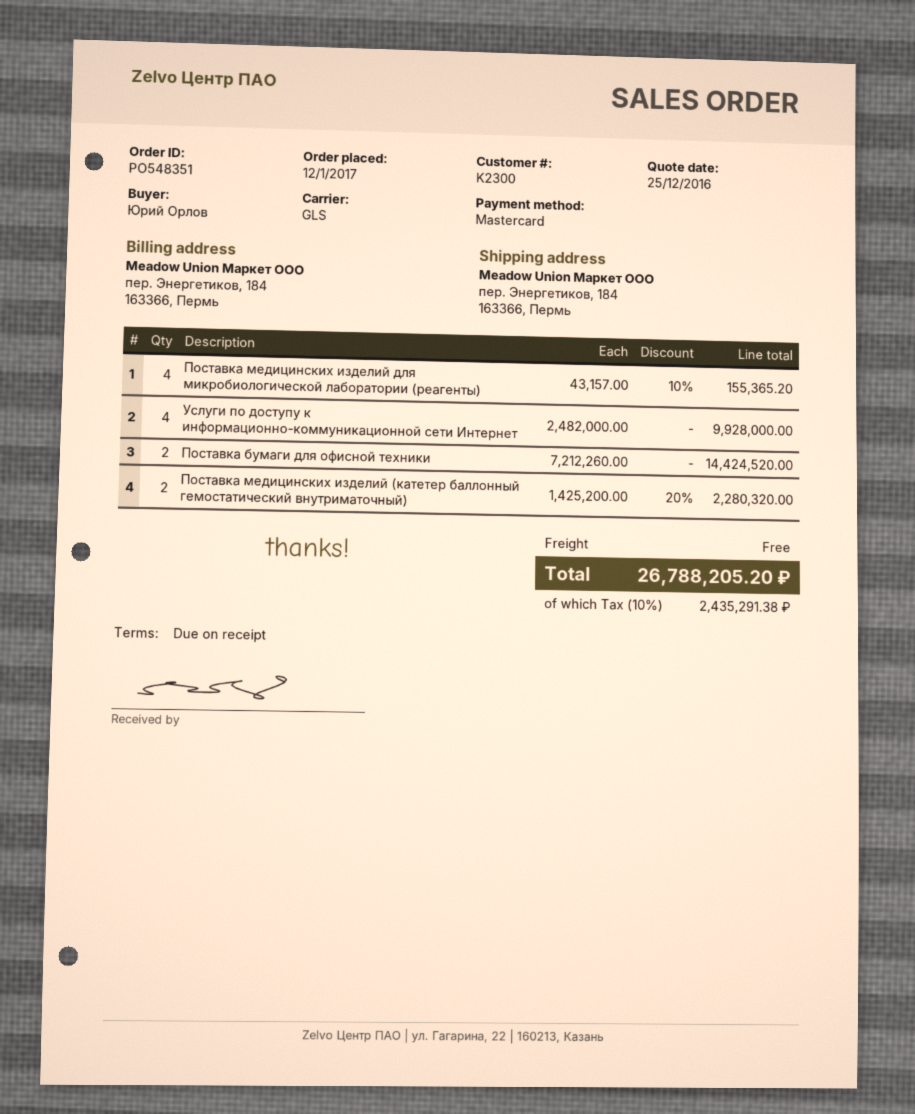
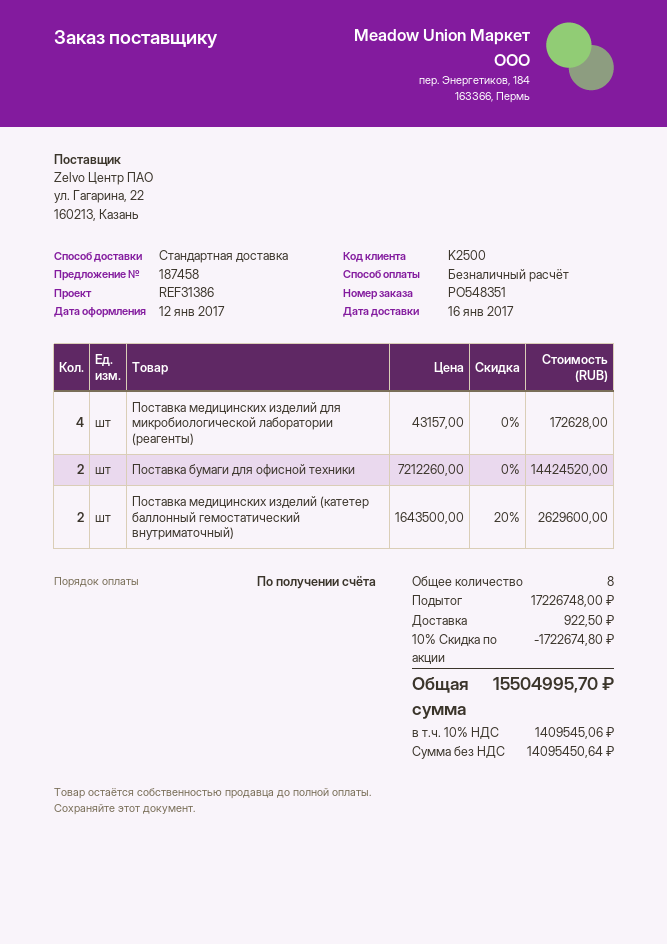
customer number: K2300 -> K2500
payment method: Mastercard -> bank transfer
shipping method: GLS -> standard
Поставка медицинских изделий для микробиологической лаборатории (реагенты): 4 x 43157.00 - 10% = 155365.20 -> 4 x 43157.00 = 172628.00
Услуги по доступу к информационно-коммуникационной сети Интернет: 4 x 2482000.00 = 9928000.00 -> none
Поставка медицинских изделий (катетер баллонный гемостатический внутриматочный): 2 x 1425200.00 - 20% = 2280320.00 -> 2 x 1643500.00 - 20% = 2629600.00
discount: none -> 10% = 1722674.80
shipping: 0.00 -> 922.50
tax: 10% = 2435291.38 -> 10% = 1409545.06
total: 26788205.20 -> 15504995.70

